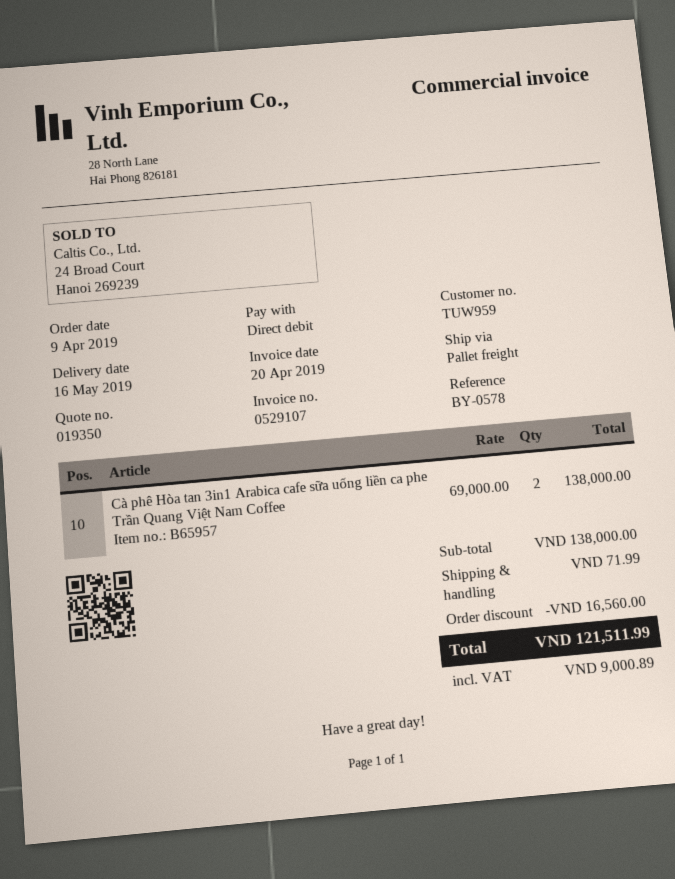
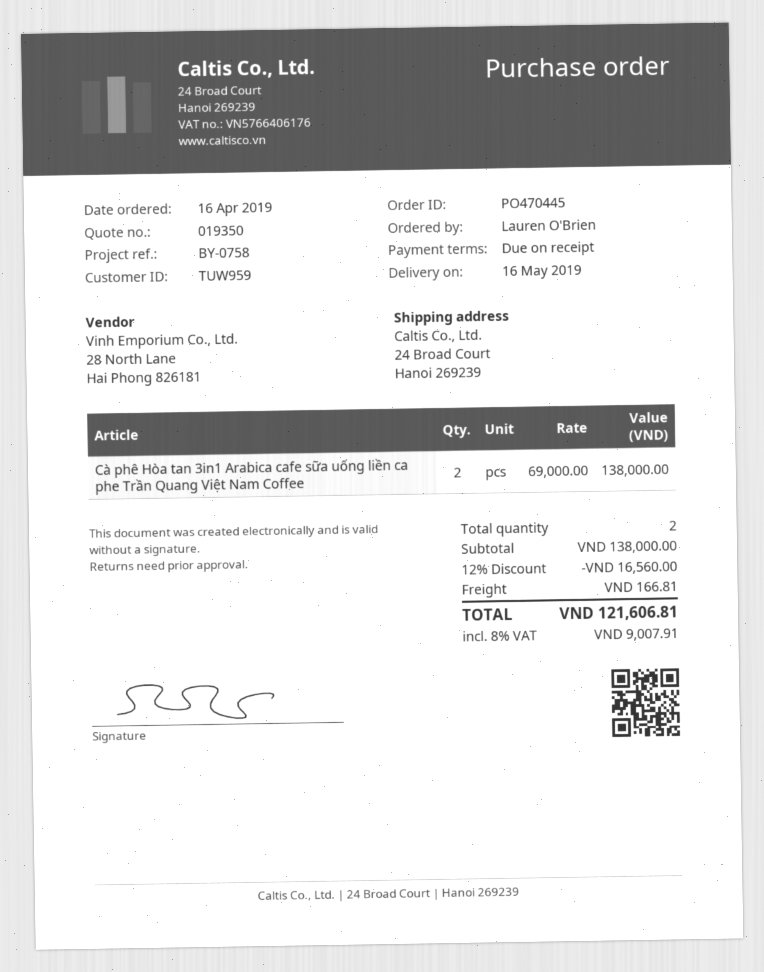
order date: 2019-04-09 -> 2019-04-16
reference: BY-0578 -> BY-0758
shipping: 71.99 -> 166.81
tax: 9000.89 -> 9007.91
total: 121511.99 -> 121606.81

